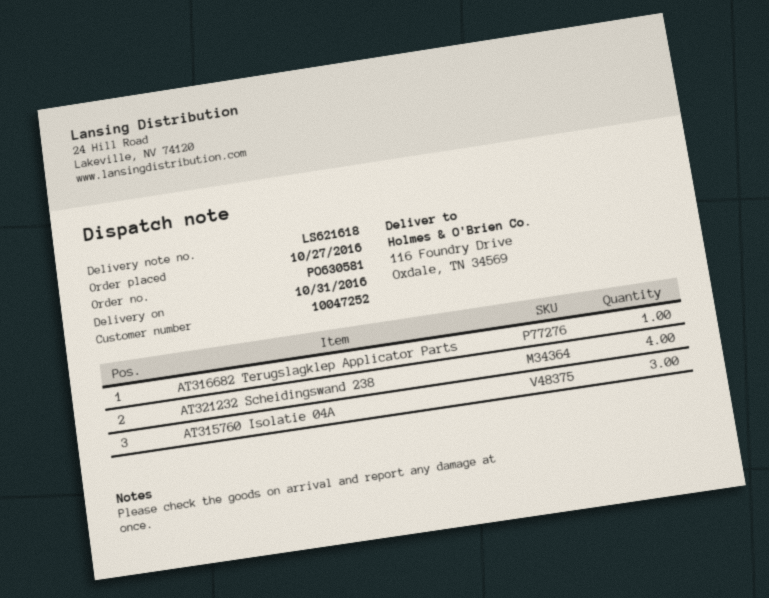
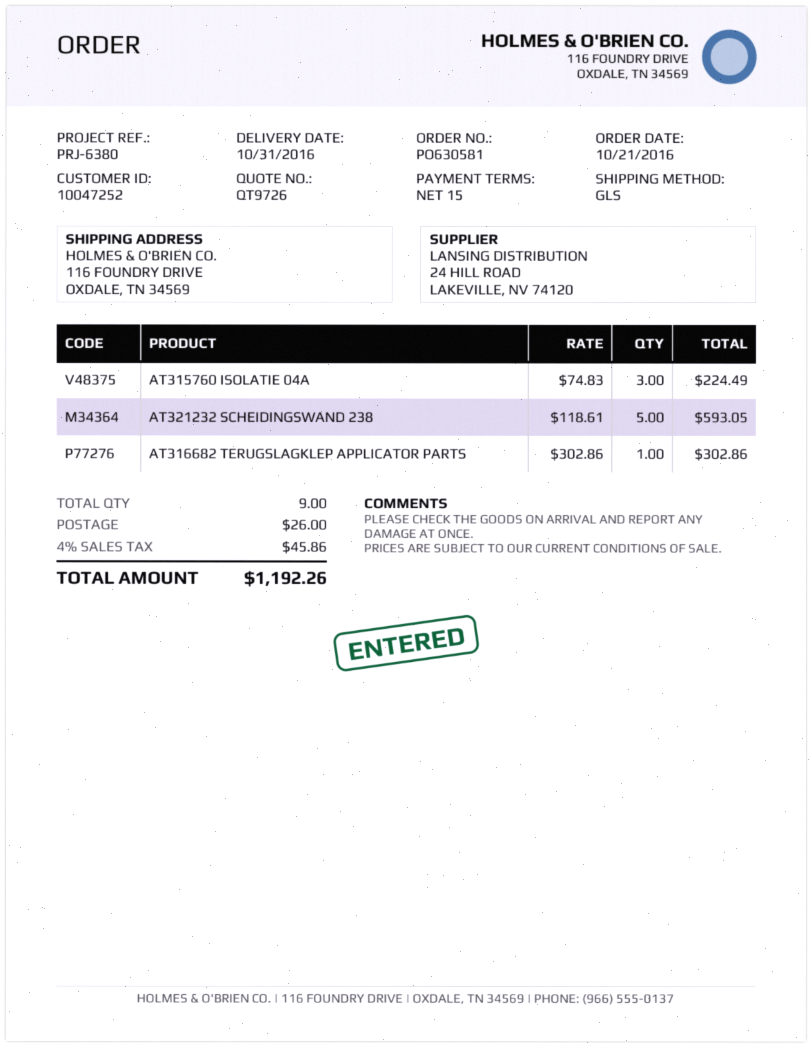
order date: 2016-10-27 -> 2016-10-21
AT321232 Scheidingswand 238: 4 -> 5

